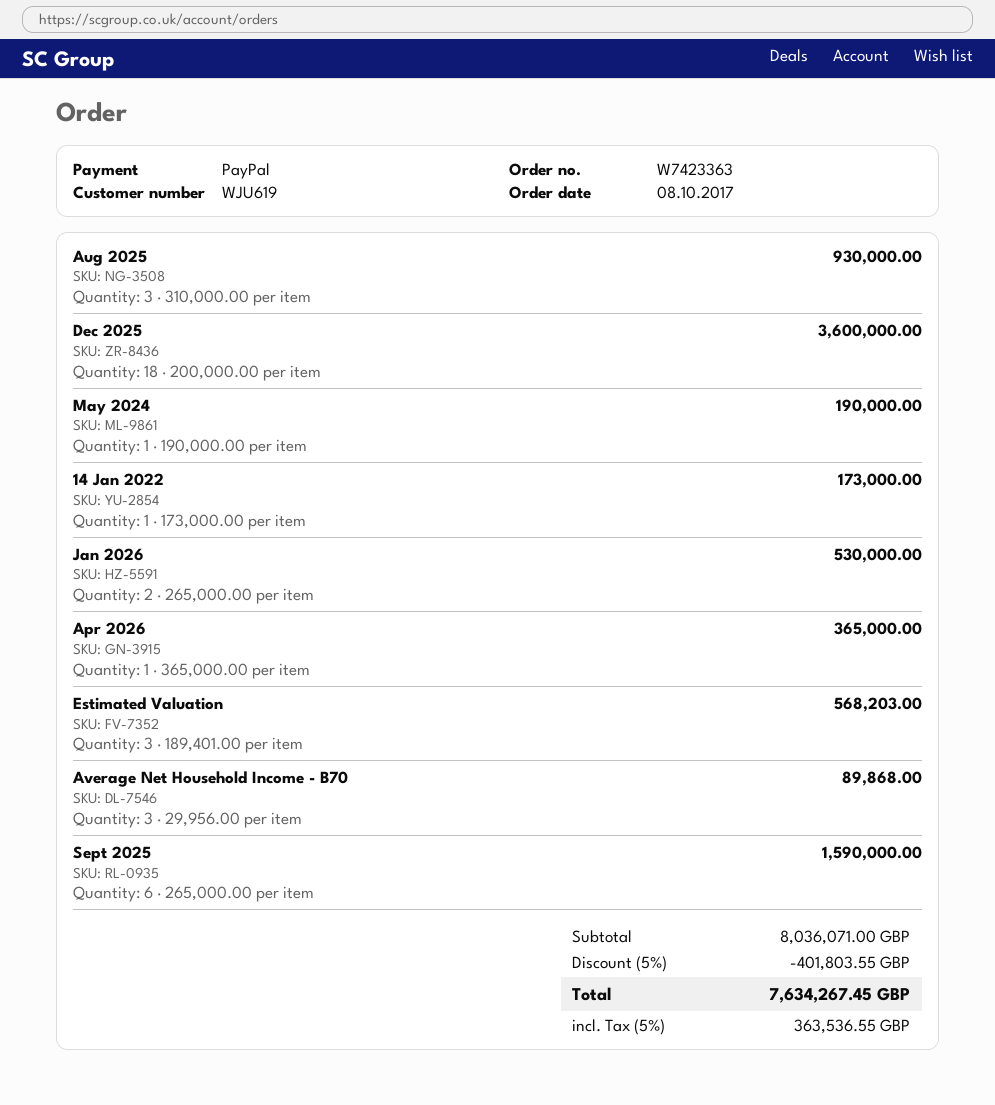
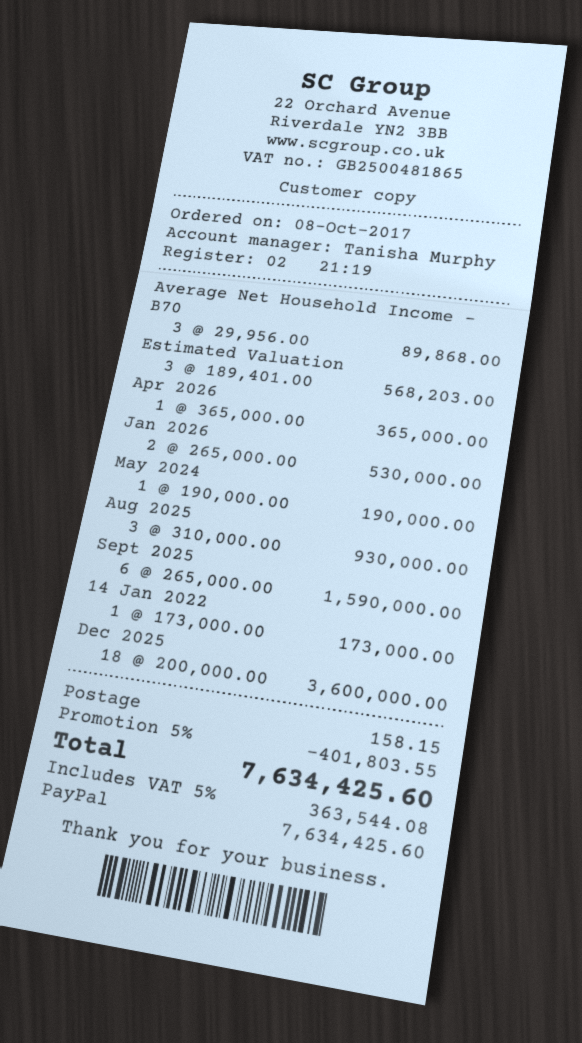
shipping: none -> 158.15
tax: 5% = 363536.55 -> 5% = 363544.08
total: 7634267.45 -> 7634425.60

